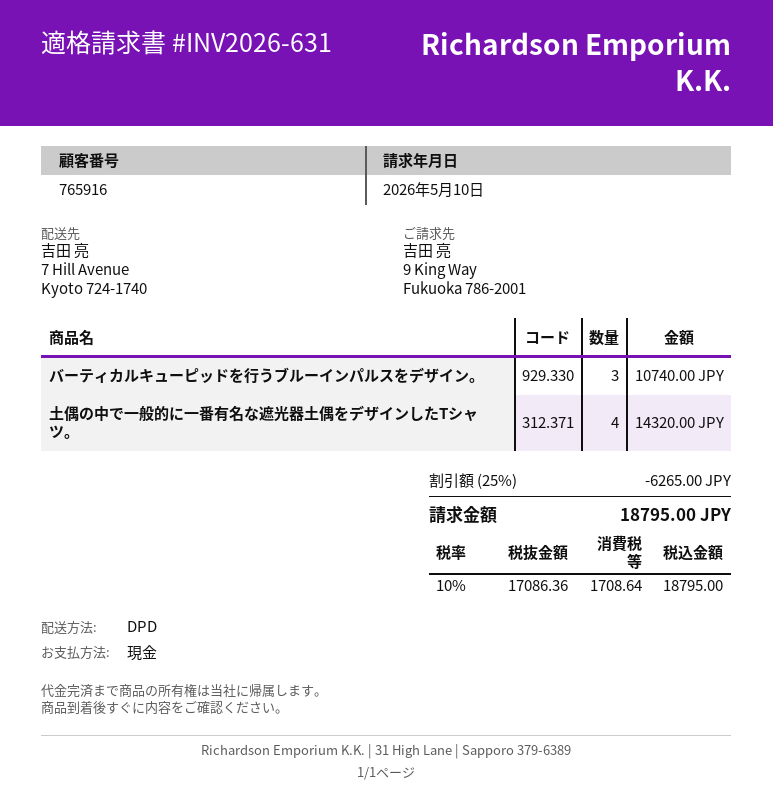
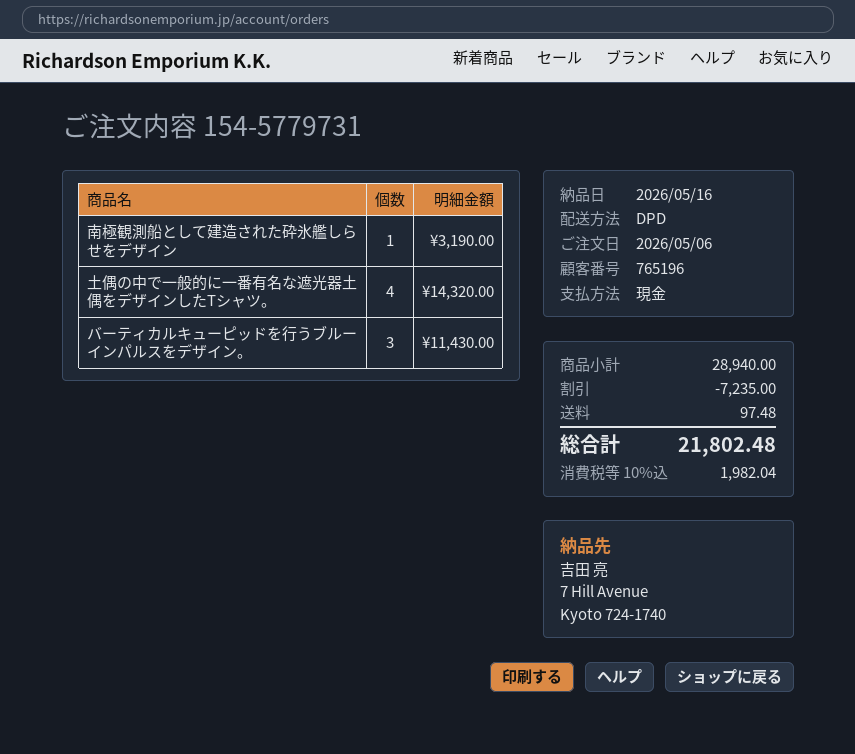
customer number: 765916 -> 765196
バーティカルキューピッドを行うブルーインパルスをデザイン。: 3 for 10740.00 -> 3 for 11430.00
南極観測船として建造された砕氷艦しらせをデザイン: none -> 1 for 3190.00
discount: 6265.00 -> 7235.00
shipping: none -> 97.48
tax: 10% = 1708.64 -> 10% = 1982.04
total: 18795.00 -> 21802.48

